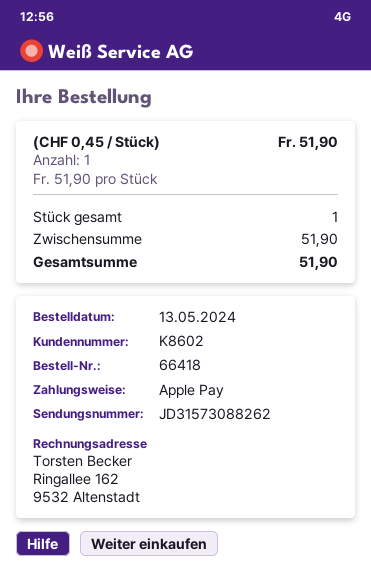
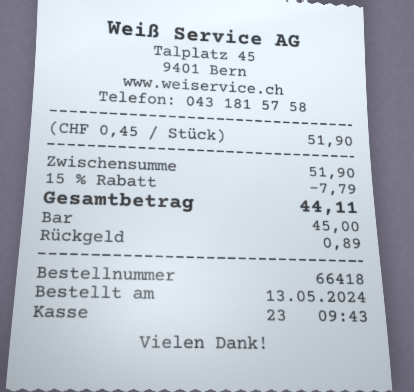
payment method: Apple Pay -> cash
discount: none -> 15% = 7.79
total: 51.90 -> 44.11

